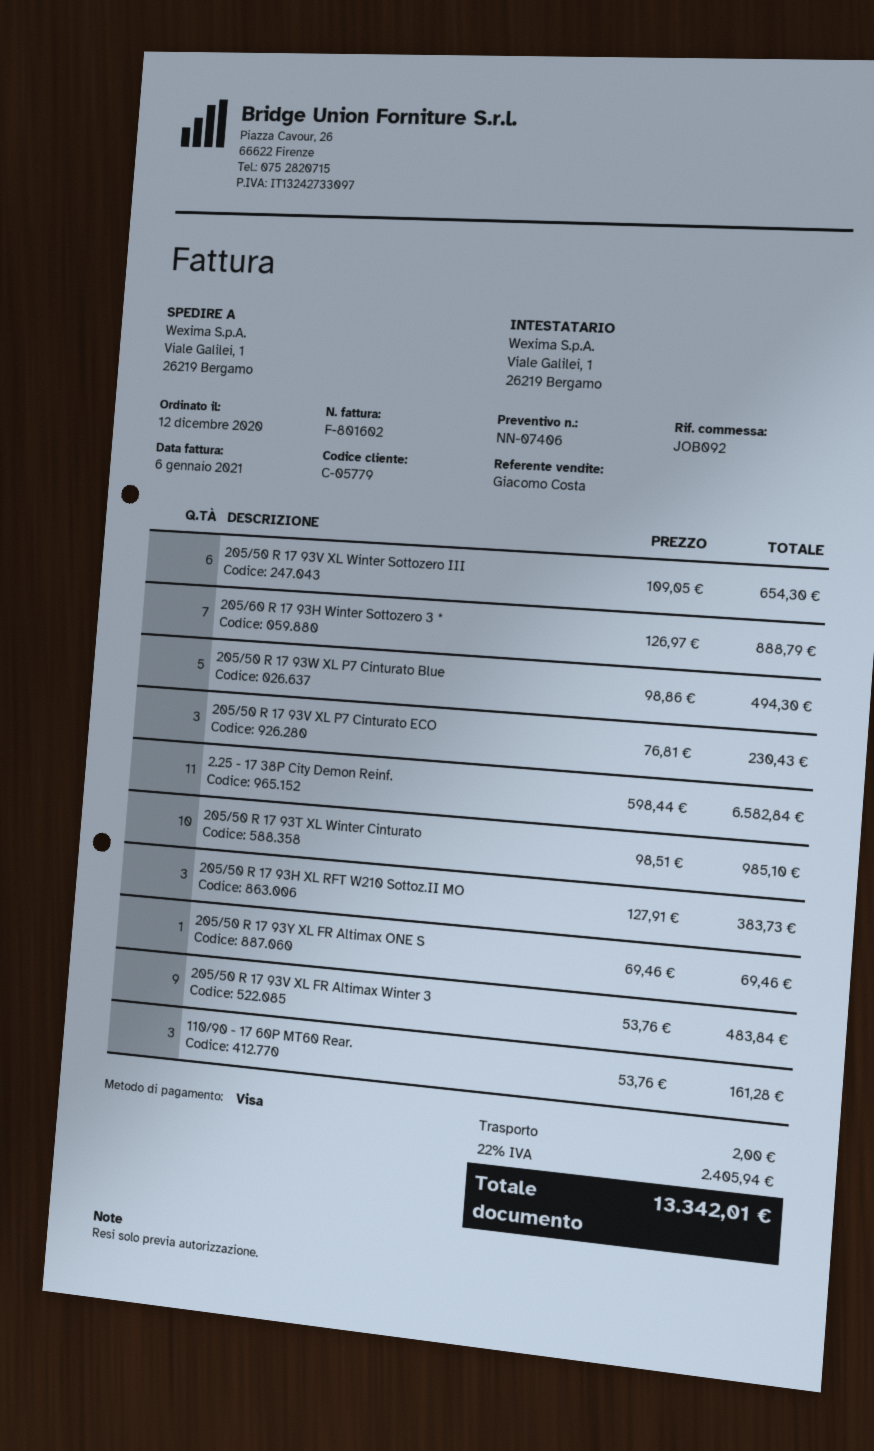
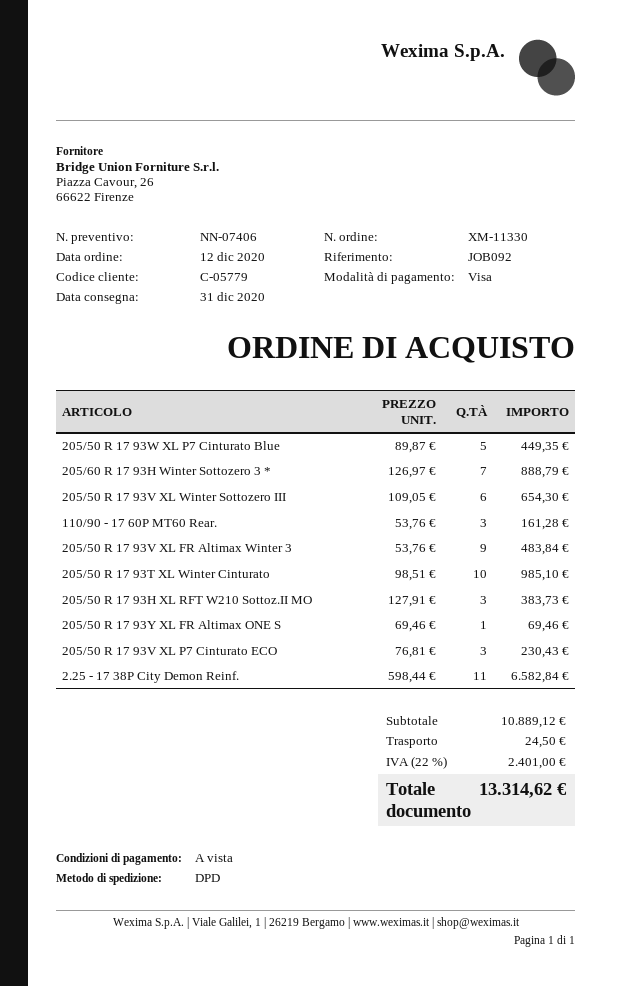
205/50 R 17 93W XL P7 Cinturato Blue: 5 x 98.86 = 494.30 -> 5 x 89.87 = 449.35
shipping: 2.00 -> 24.50
tax: 22% = 2405.94 -> 22% = 2401.00
total: 13342.01 -> 13314.62

